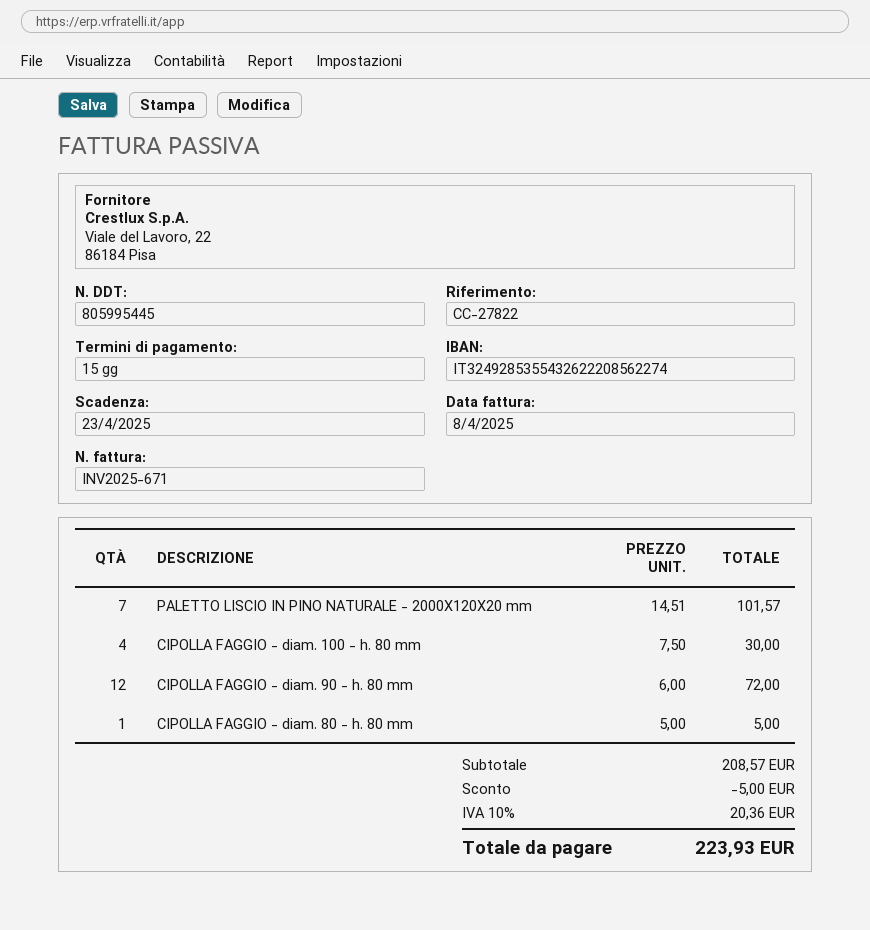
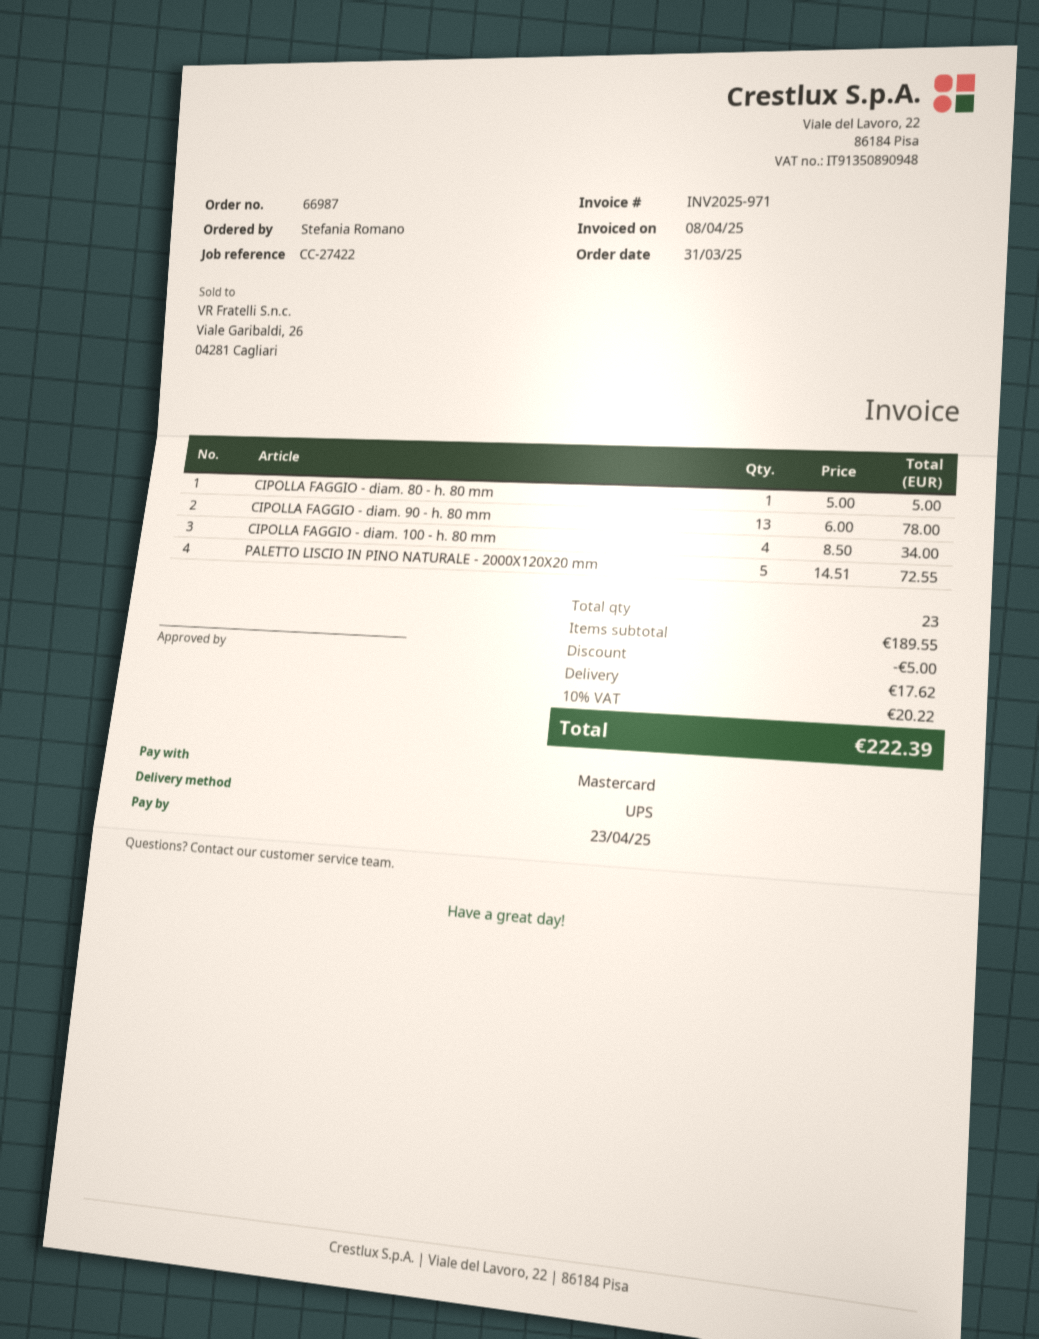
invoice number: INV2025-671 -> INV2025-971
reference: CC-27822 -> CC-27422
PALETTO LISCIO IN PINO NATURALE - 2000X120X20 mm: 7 x 14.51 = 101.57 -> 5 x 14.51 = 72.55
CIPOLLA FAGGIO - diam. 100 - h. 80 mm: 4 x 7.50 = 30.00 -> 4 x 8.50 = 34.00
CIPOLLA FAGGIO - diam. 90 - h. 80 mm: 12 x 6.00 = 72.00 -> 13 x 6.00 = 78.00
subtotal: 208.57 -> 189.55
shipping: none -> 17.62
tax: 10% = 20.36 -> 10% = 20.22
total: 223.93 -> 222.39

